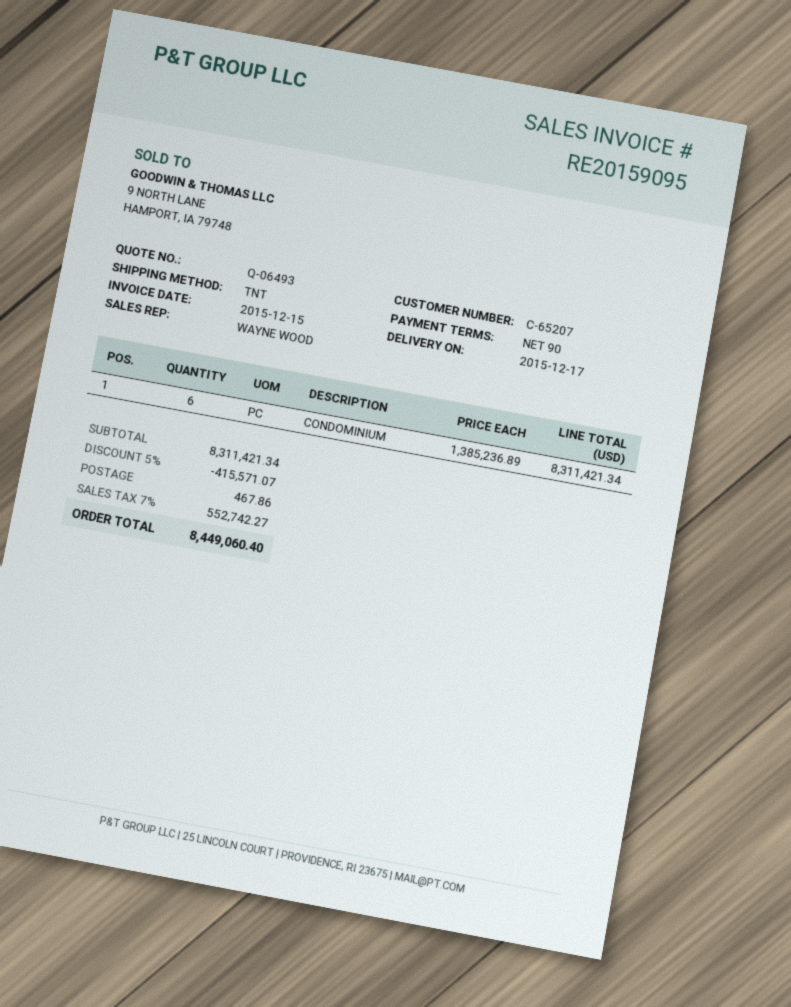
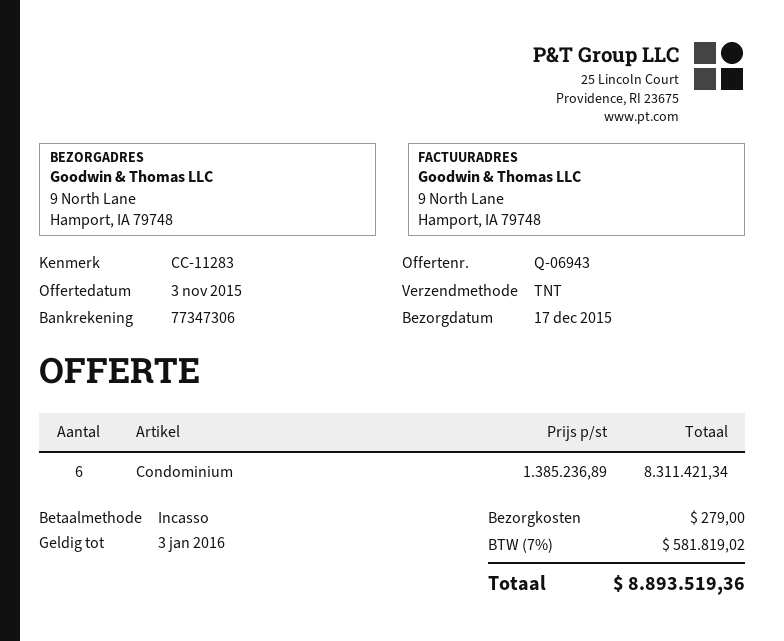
quote number: Q-06493 -> Q-06943
discount: 5% = 415571.07 -> none
shipping: 467.86 -> 279.00
tax: 7% = 552742.27 -> 7% = 581819.02
total: 8449060.40 -> 8893519.36

